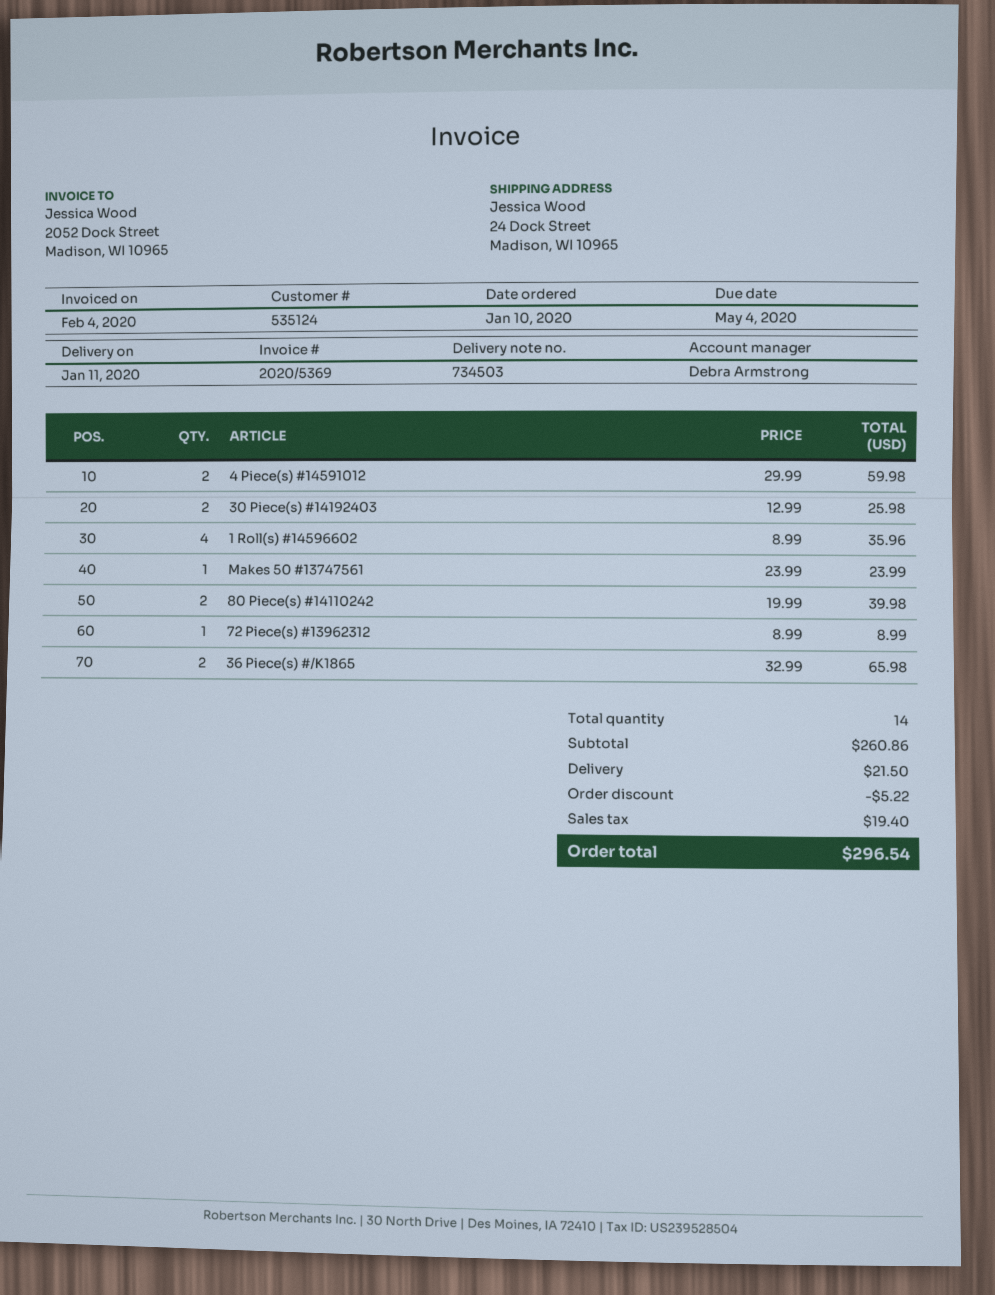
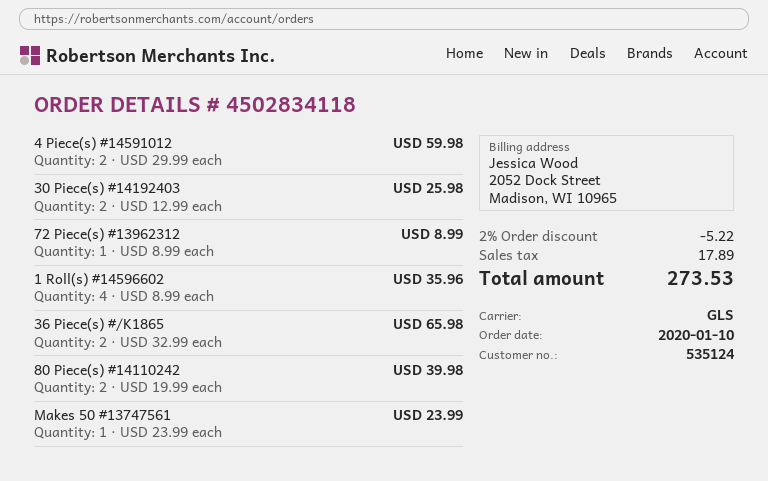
shipping: 21.50 -> none
tax: 19.40 -> 17.89
total: 296.54 -> 273.53

